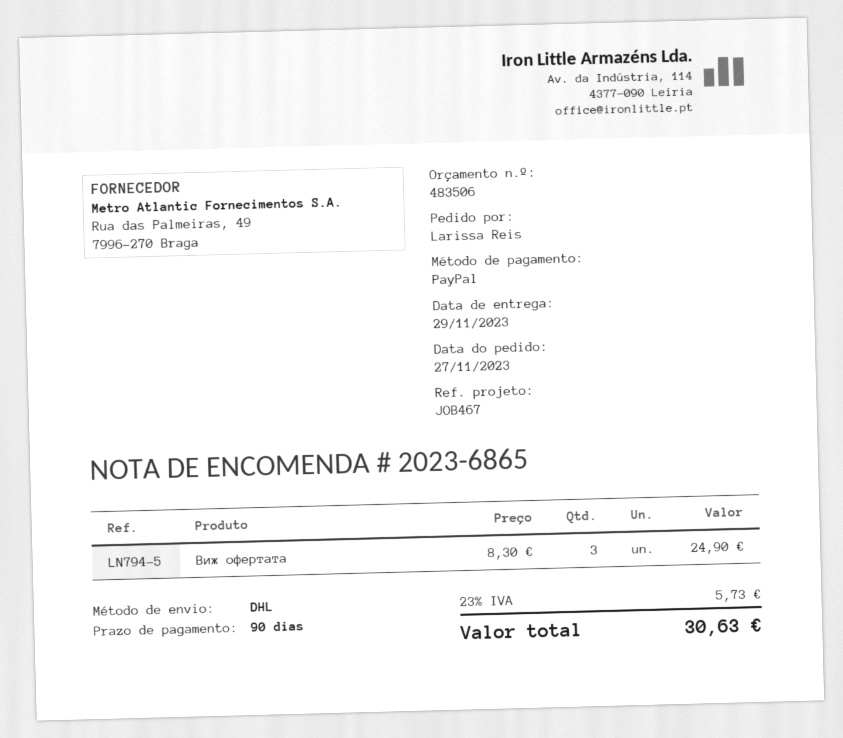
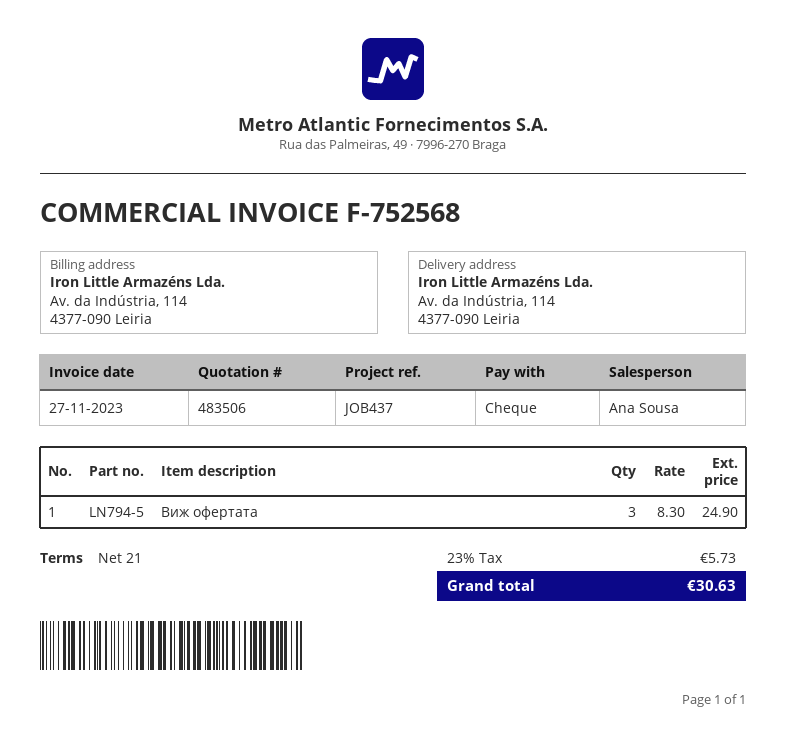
payment terms: 90 days -> 21 days
reference: JOB467 -> JOB437
payment method: PayPal -> cheque

